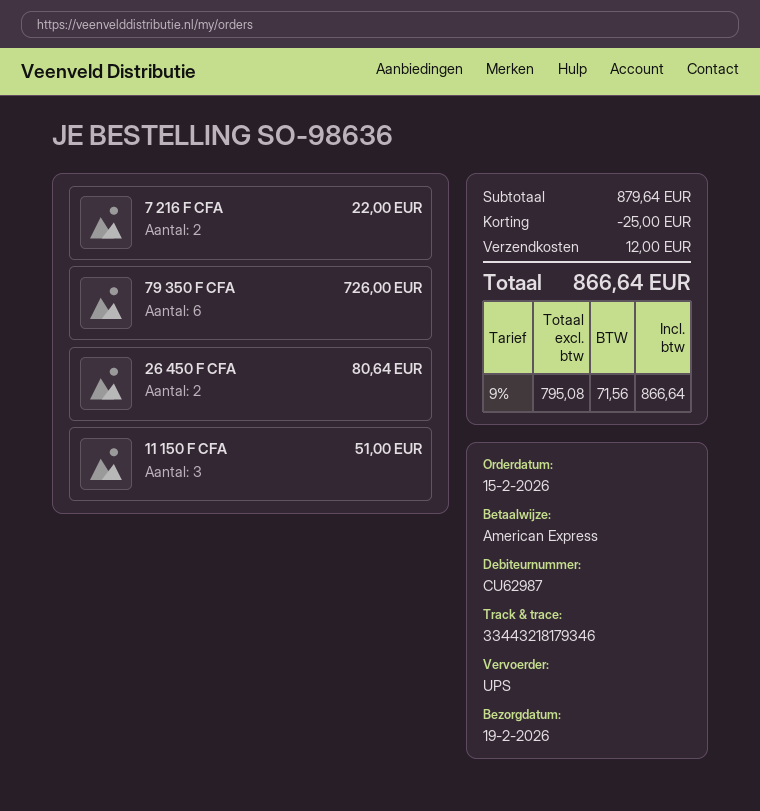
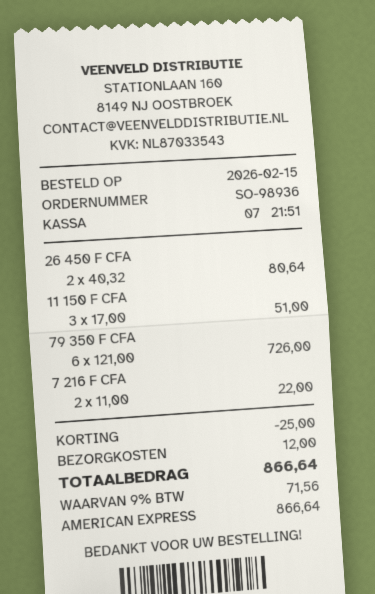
order number: SO-98636 -> SO-98936

